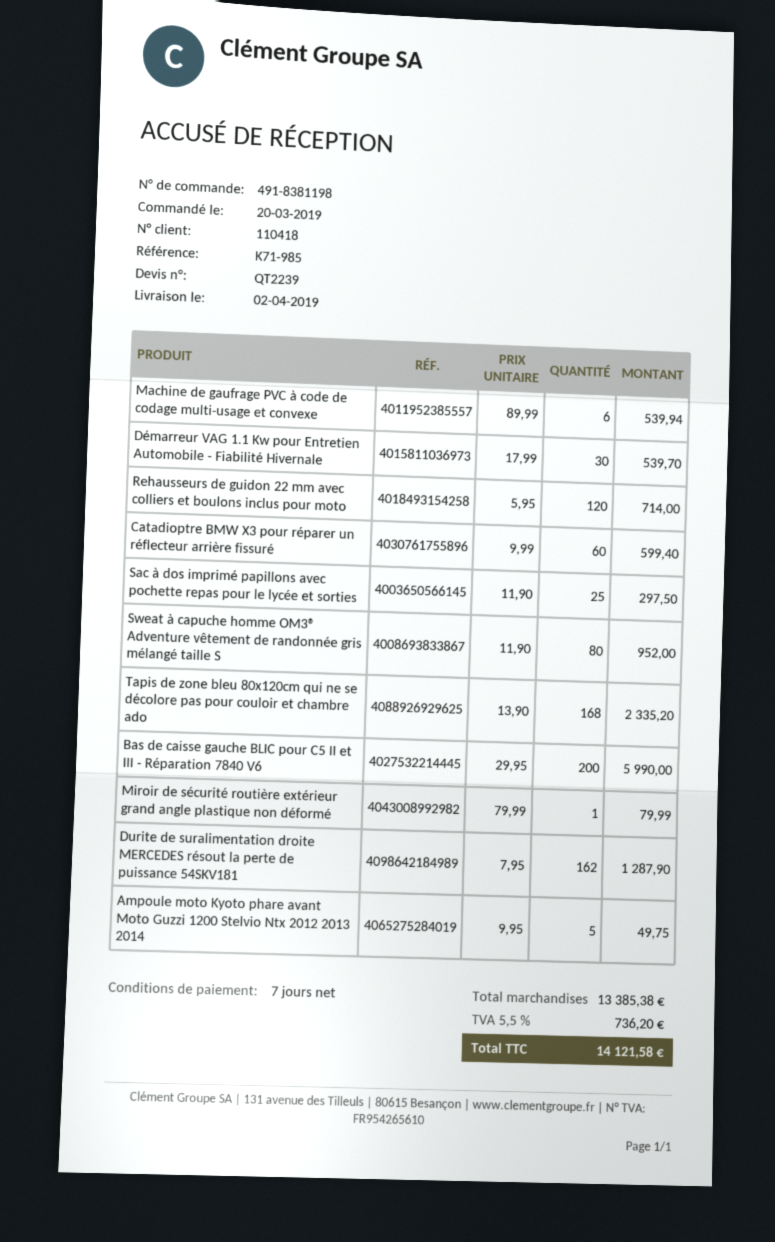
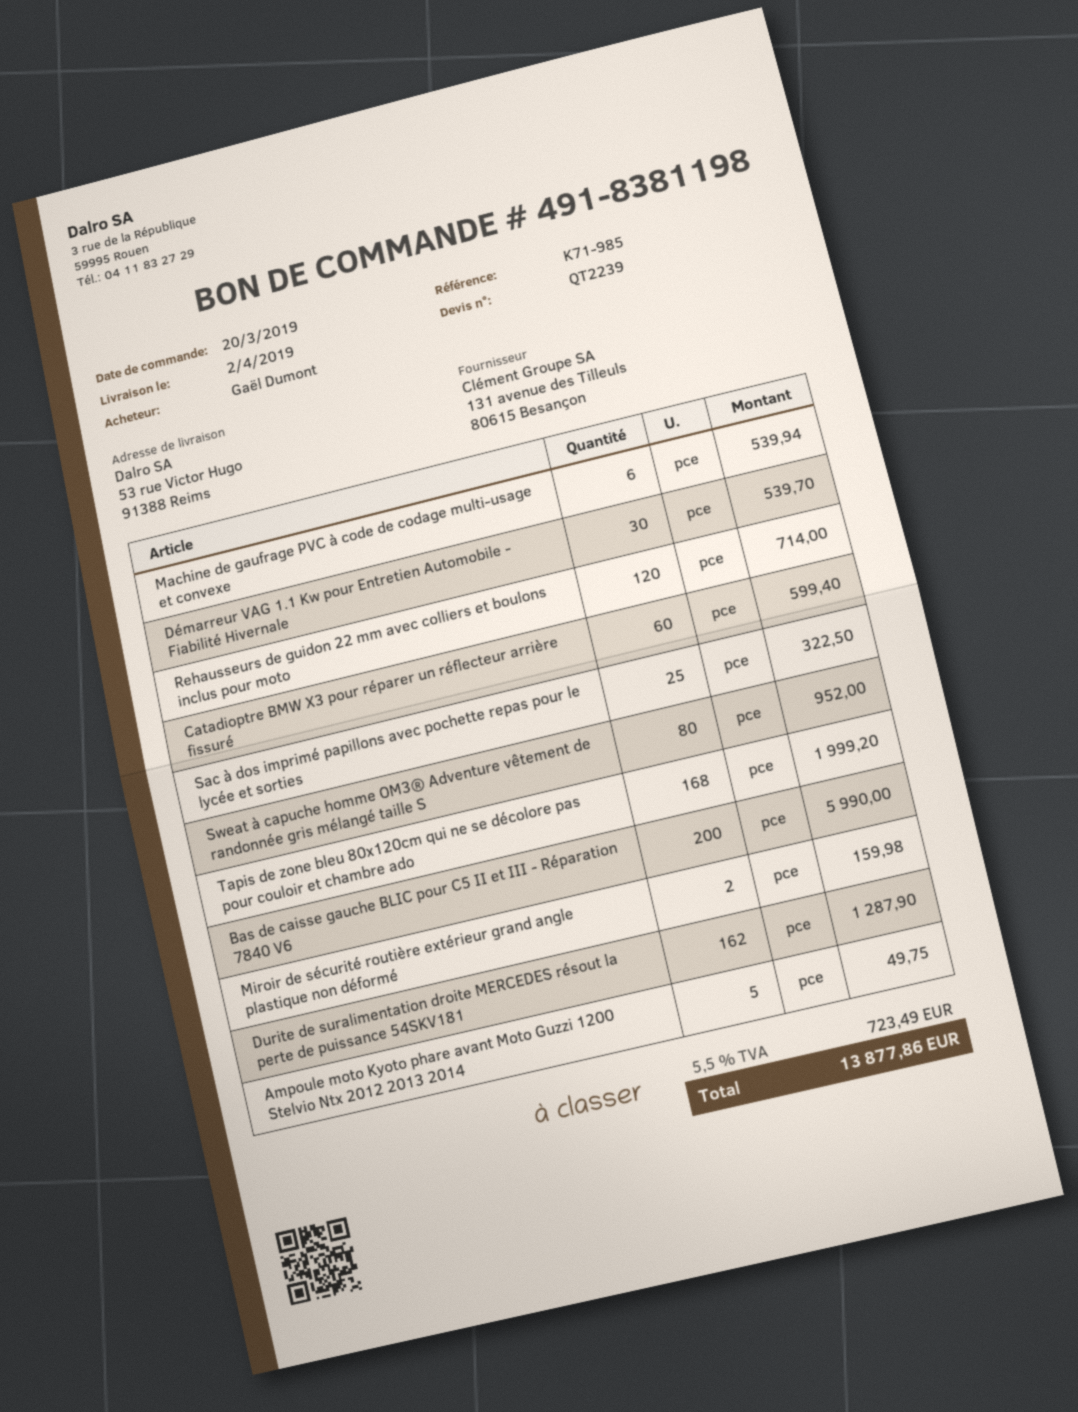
Sac à dos imprimé papillons avec pochette repas pour le lycée et sorties: 25 for 297.50 -> 25 for 322.50
Tapis de zone bleu 80x120cm qui ne se décolore pas pour couloir et chambre ado: 168 for 2335.20 -> 168 for 1999.20
Miroir de sécurité routière extérieur grand angle plastique non déformé: 1 for 79.99 -> 2 for 159.98
tax: 5.5% = 736.20 -> 5.5% = 723.49
total: 14121.58 -> 13877.86

